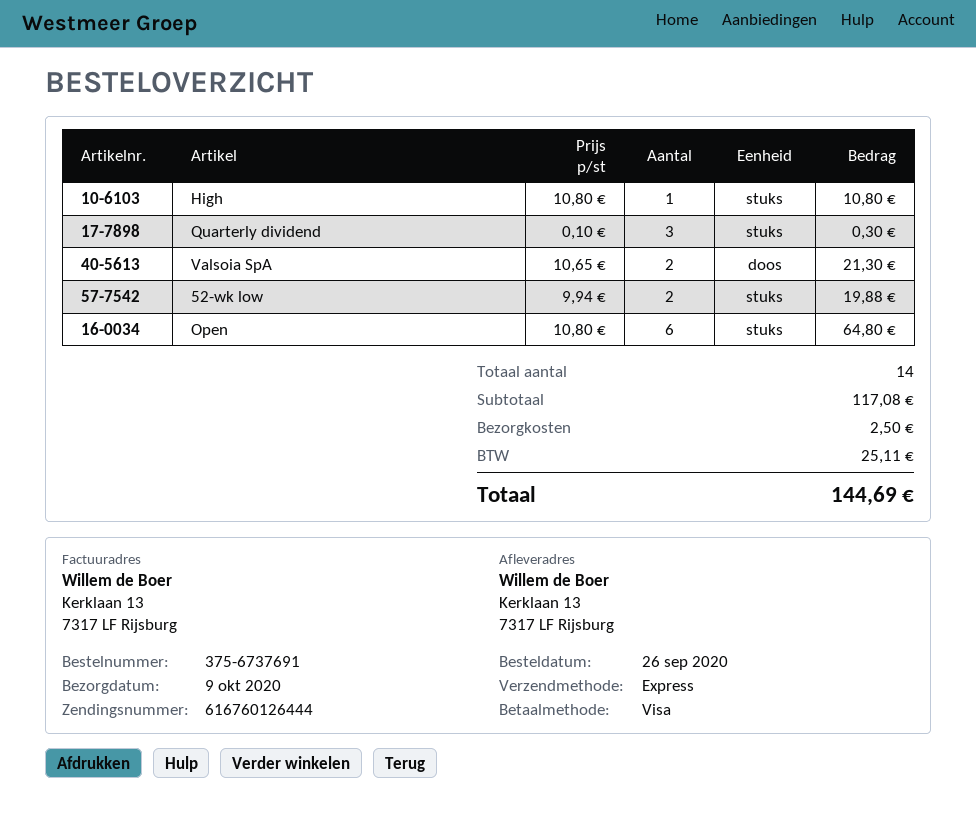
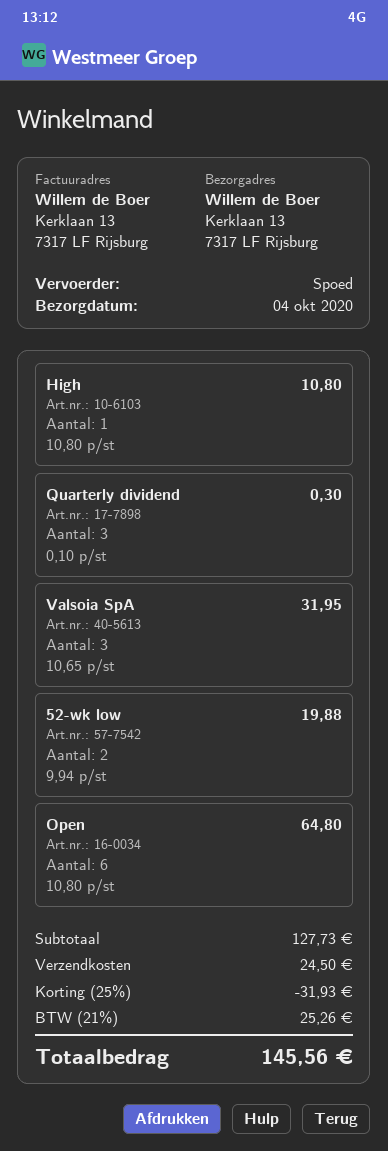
delivery date: 2020-10-09 -> 2020-10-04
Valsoia SpA: 2 x 10.65 = 21.30 -> 3 x 10.65 = 31.95
subtotal: 117.08 -> 127.73
discount: none -> 25% = 31.93
shipping: 2.50 -> 24.50
tax: 25.11 -> 25.26
total: 144.69 -> 145.56

